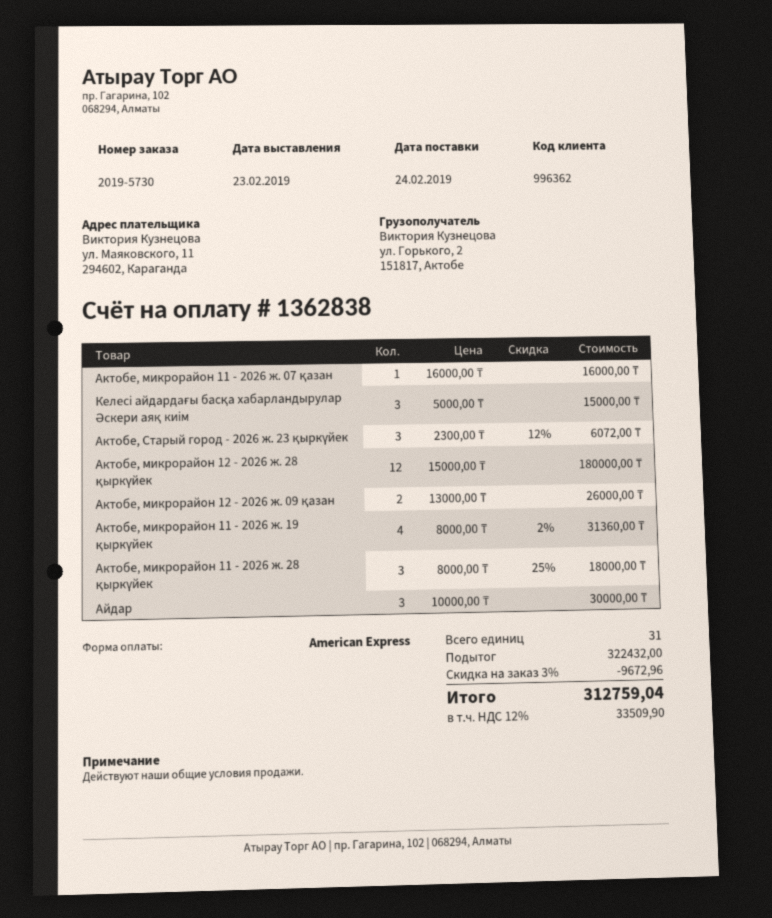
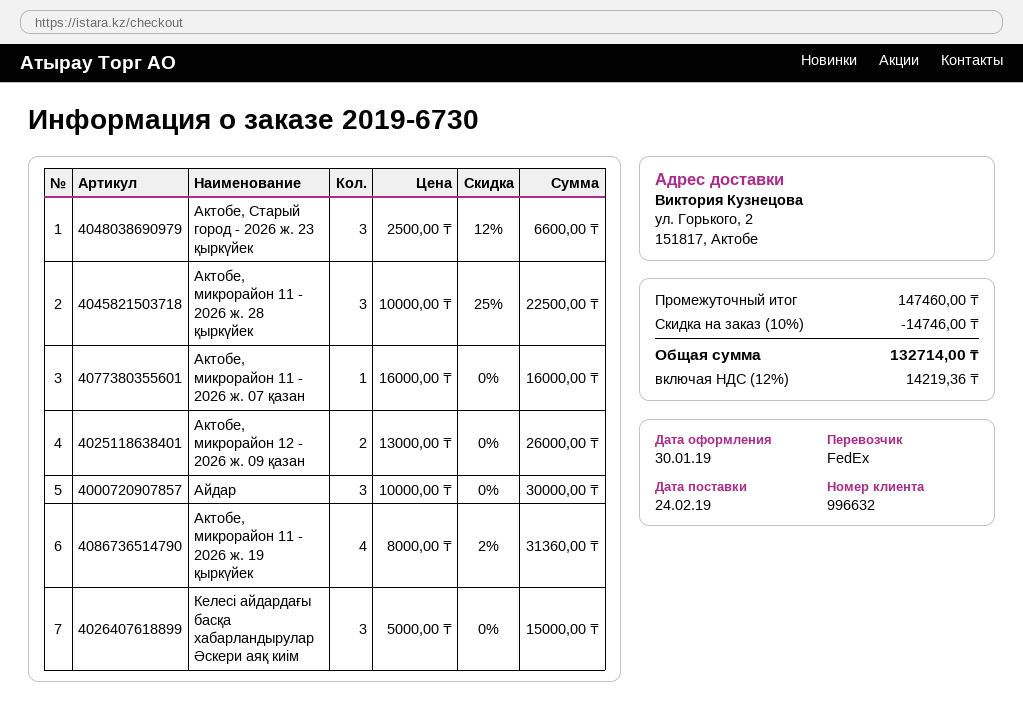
order number: 2019-5730 -> 2019-6730
customer number: 996362 -> 996632
Актобе, Старый город - 2026 ж. 23 қыркүйек: 3 x 2300.00 - 12% = 6072.00 -> 3 x 2500.00 - 12% = 6600.00
Актобе, микрорайон 12 - 2026 ж. 28 қыркүйек: 12 x 15000.00 = 180000.00 -> none
Актобе, микрорайон 11 - 2026 ж. 28 қыркүйек: 3 x 8000.00 - 25% = 18000.00 -> 3 x 10000.00 - 25% = 22500.00
subtotal: 322432.00 -> 147460.00
discount: 3% = 9672.96 -> 10% = 14746.00
tax: 12% = 33509.90 -> 12% = 14219.36
total: 312759.04 -> 132714.00

